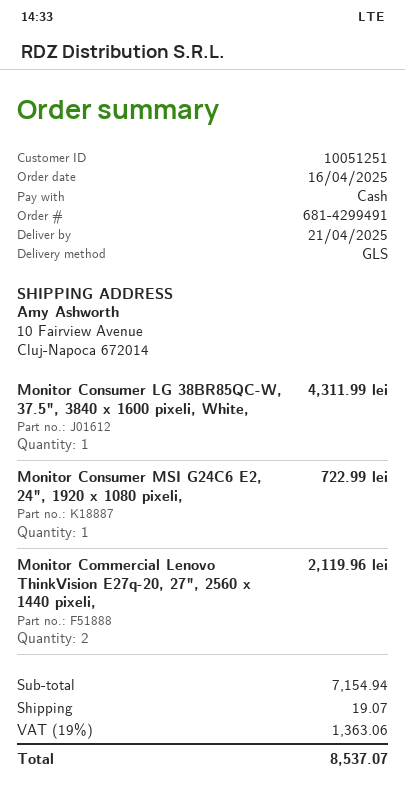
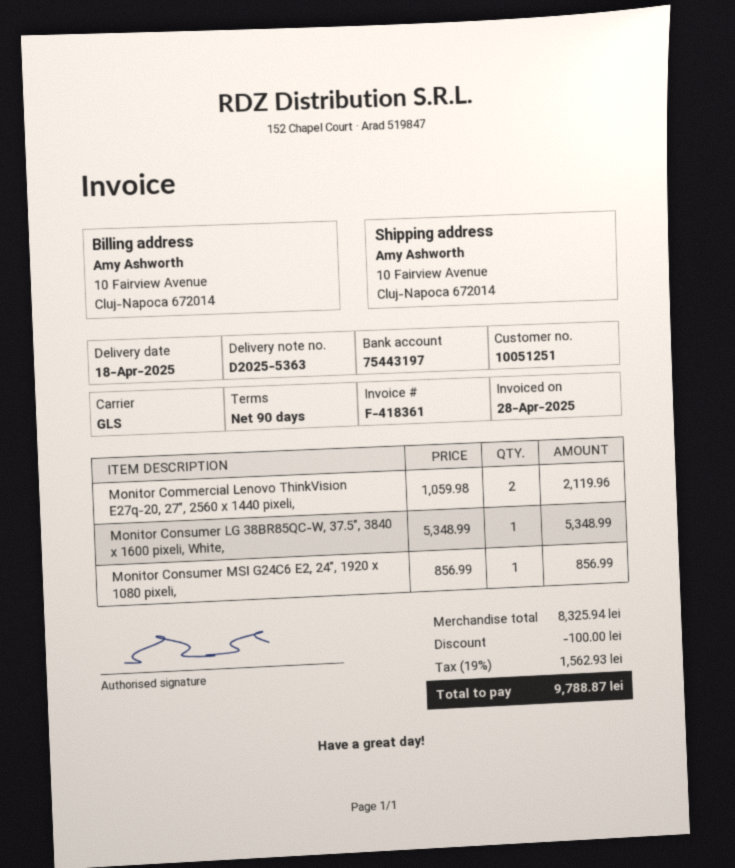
delivery date: 2025-04-21 -> 2025-04-18
Monitor Consumer LG 38BR85QC-W, 37.5", 3840 x 1600 pixeli, White,: 1 for 4311.99 -> 1 for 5348.99
Monitor Consumer MSI G24C6 E2, 24", 1920 x 1080 pixeli,: 1 for 722.99 -> 1 for 856.99
subtotal: 7154.94 -> 8325.94
discount: none -> 100.00
shipping: 19.07 -> none
tax: 19% = 1363.06 -> 19% = 1562.93
total: 8537.07 -> 9788.87

